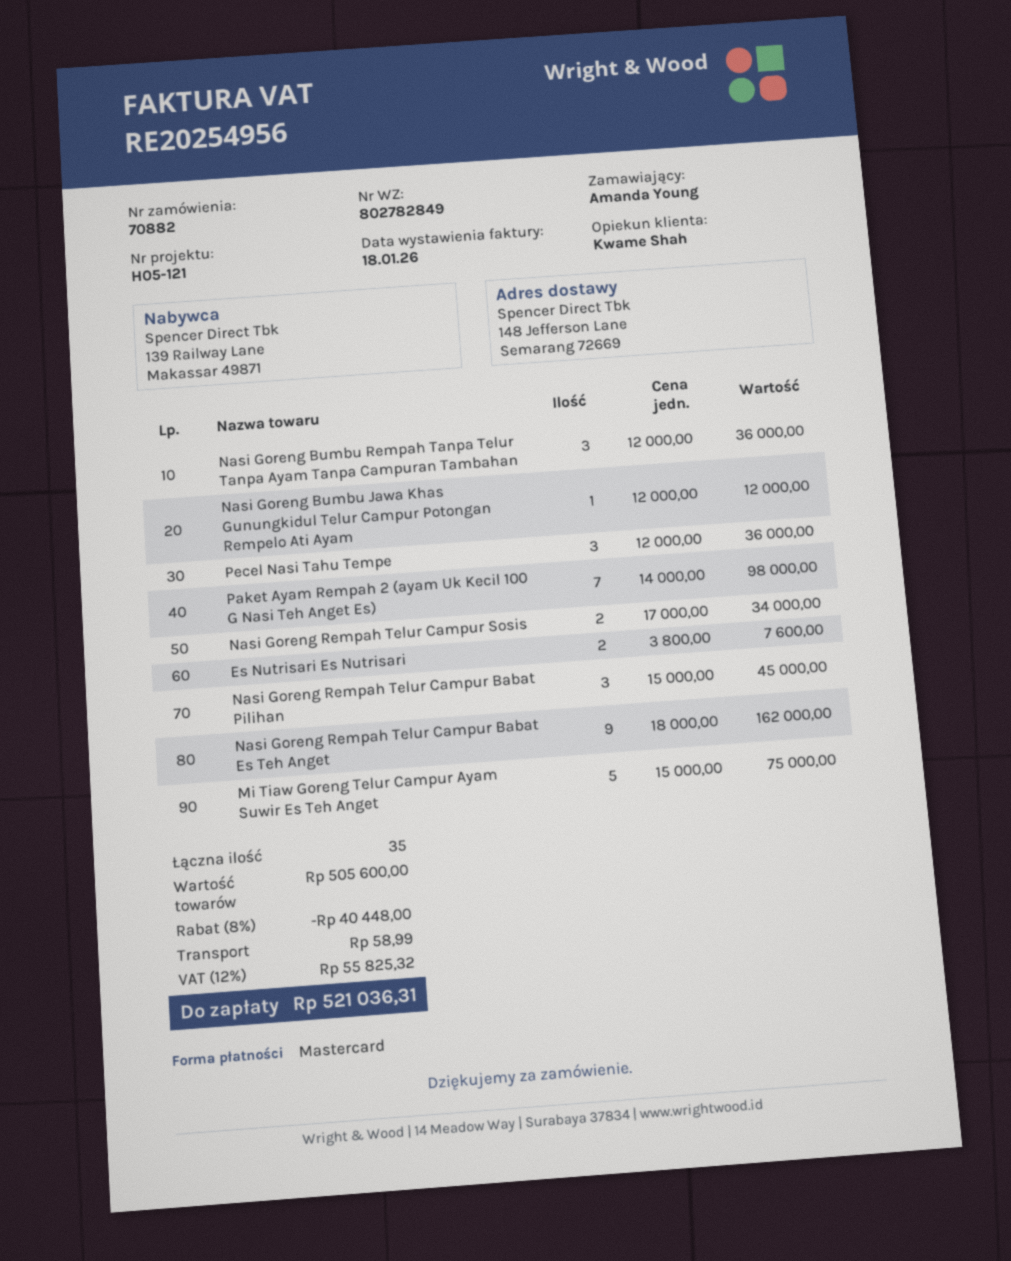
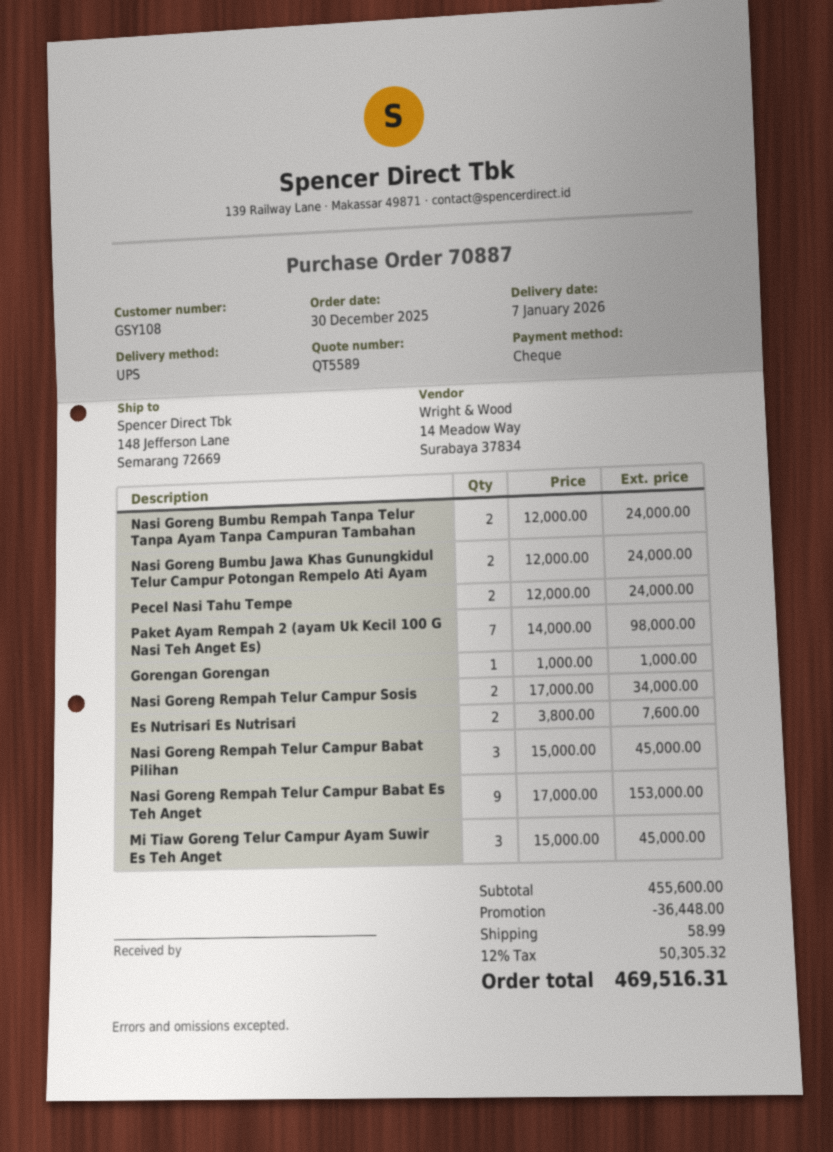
order number: 70882 -> 70887
payment method: Mastercard -> cheque
Nasi Goreng Bumbu Rempah Tanpa Telur Tanpa Ayam Tanpa Campuran Tambahan: 3 x 12000.00 = 36000.00 -> 2 x 12000.00 = 24000.00
Nasi Goreng Bumbu Jawa Khas Gunungkidul Telur Campur Potongan Rempelo Ati Ayam: 1 x 12000.00 = 12000.00 -> 2 x 12000.00 = 24000.00
Pecel Nasi Tahu Tempe: 3 x 12000.00 = 36000.00 -> 2 x 12000.00 = 24000.00
Nasi Goreng Rempah Telur Campur Babat Es Teh Anget: 9 x 18000.00 = 162000.00 -> 9 x 17000.00 = 153000.00
Mi Tiaw Goreng Telur Campur Ayam Suwir Es Teh Anget: 5 x 15000.00 = 75000.00 -> 3 x 15000.00 = 45000.00
Gorengan Gorengan: none -> 1 x 1000.00 = 1000.00
subtotal: 505600.00 -> 455600.00
discount: 40448.00 -> 36448.00
tax: 12% = 55825.32 -> 12% = 50305.32
total: 521036.31 -> 469516.31

